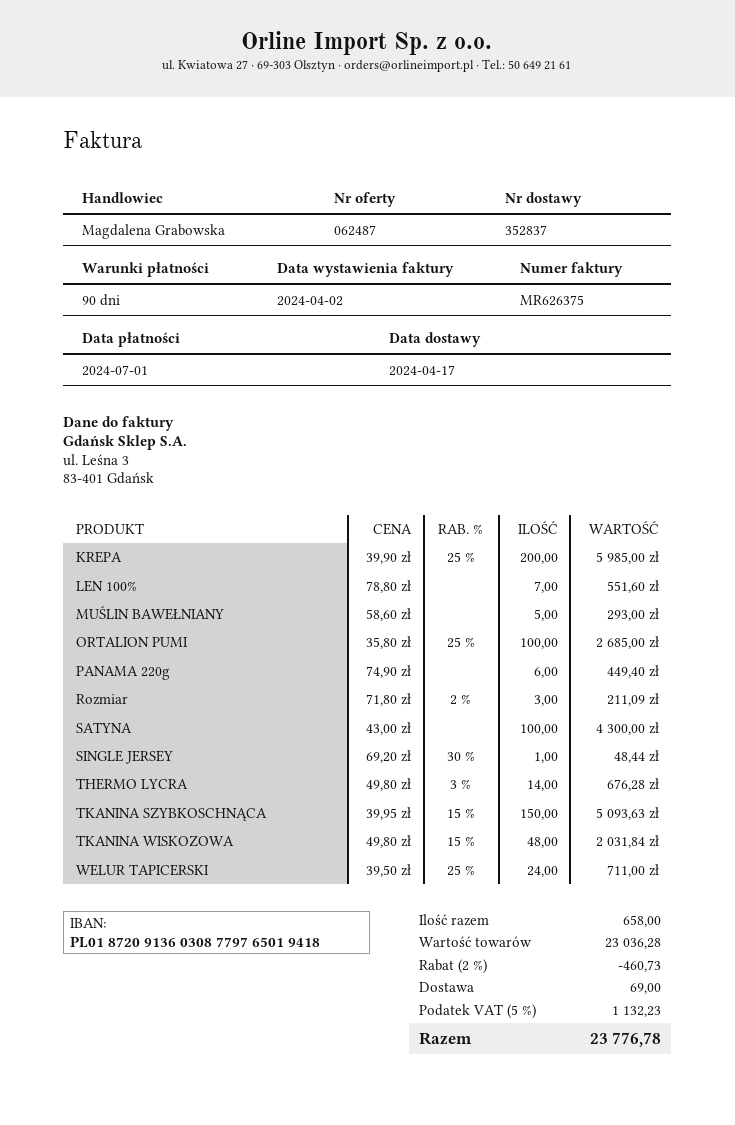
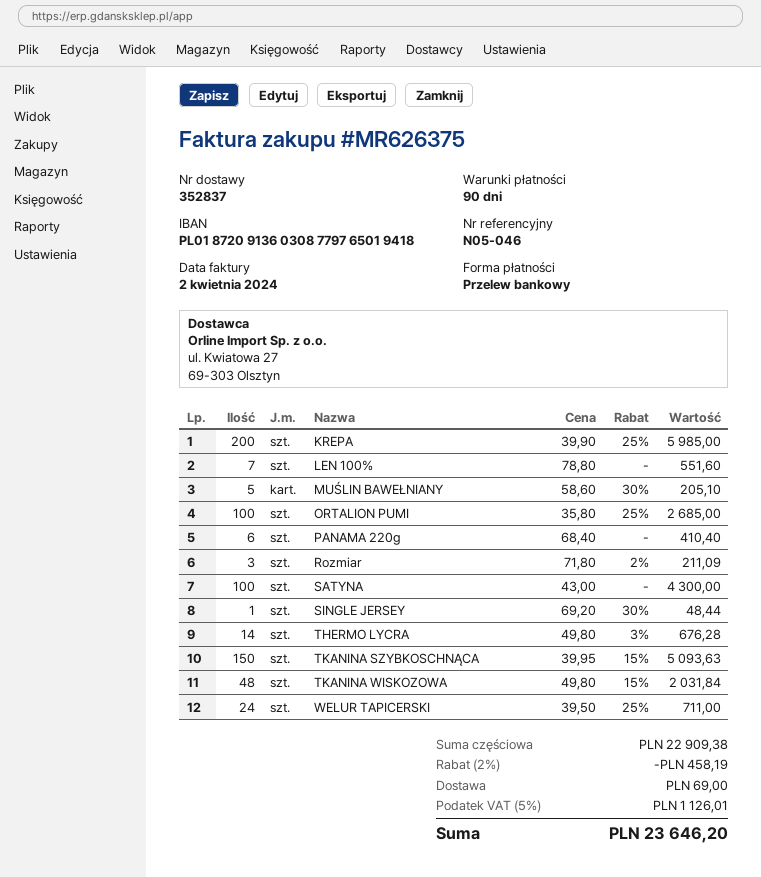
MUŚLIN BAWEŁNIANY: 5 x 58.60 = 293.00 -> 5 x 58.60 - 30% = 205.10
PANAMA 220g: 6 x 74.90 = 449.40 -> 6 x 68.40 = 410.40
subtotal: 23036.28 -> 22909.38
discount: 2% = 460.73 -> 2% = 458.19
tax: 5% = 1132.23 -> 5% = 1126.01
total: 23776.78 -> 23646.20

